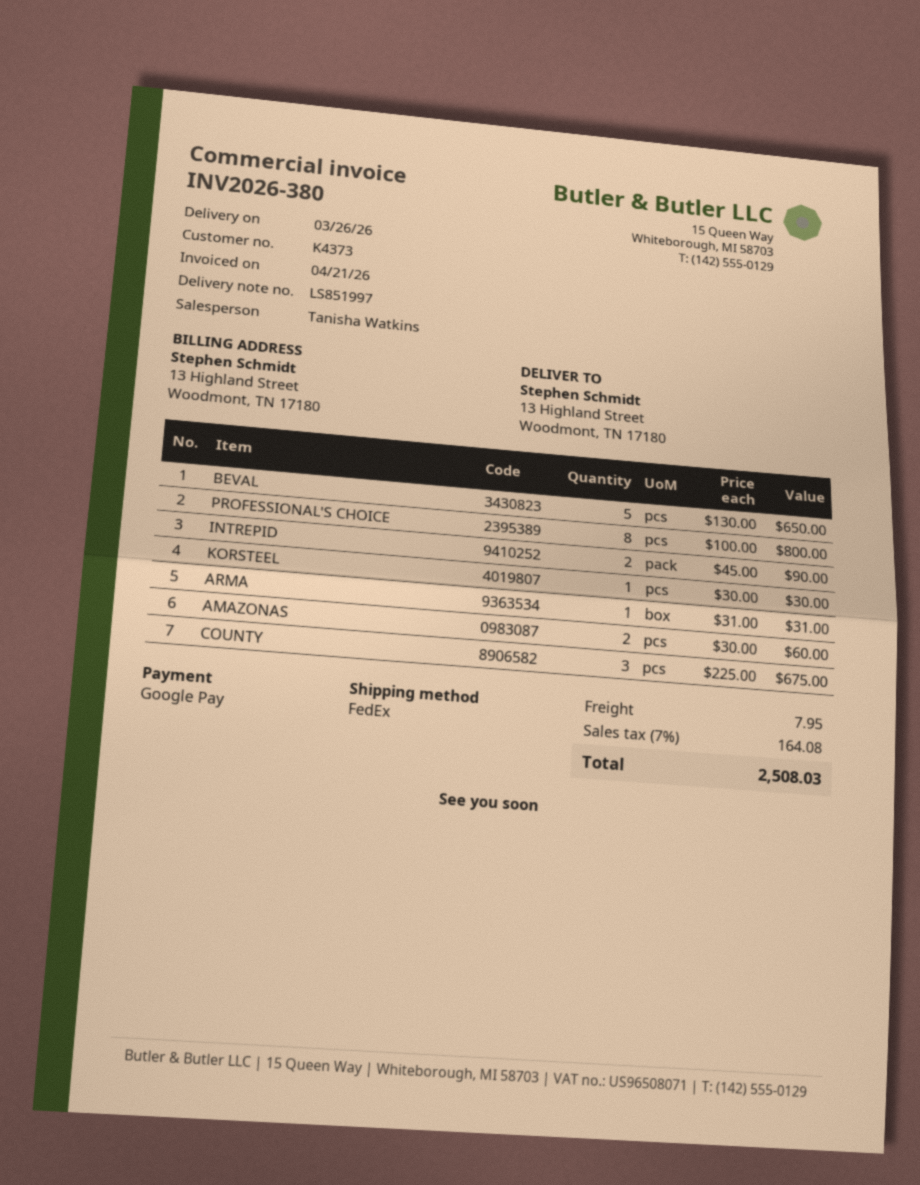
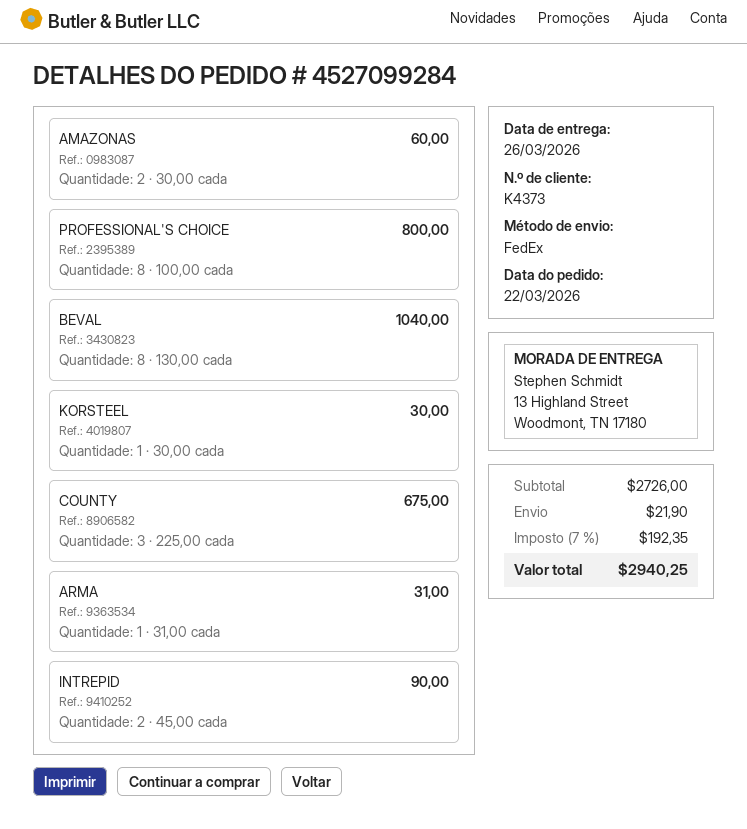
BEVAL: 5 x 130.00 = 650.00 -> 8 x 130.00 = 1040.00
shipping: 7.95 -> 21.90
tax: 7% = 164.08 -> 7% = 192.35
total: 2508.03 -> 2940.25

